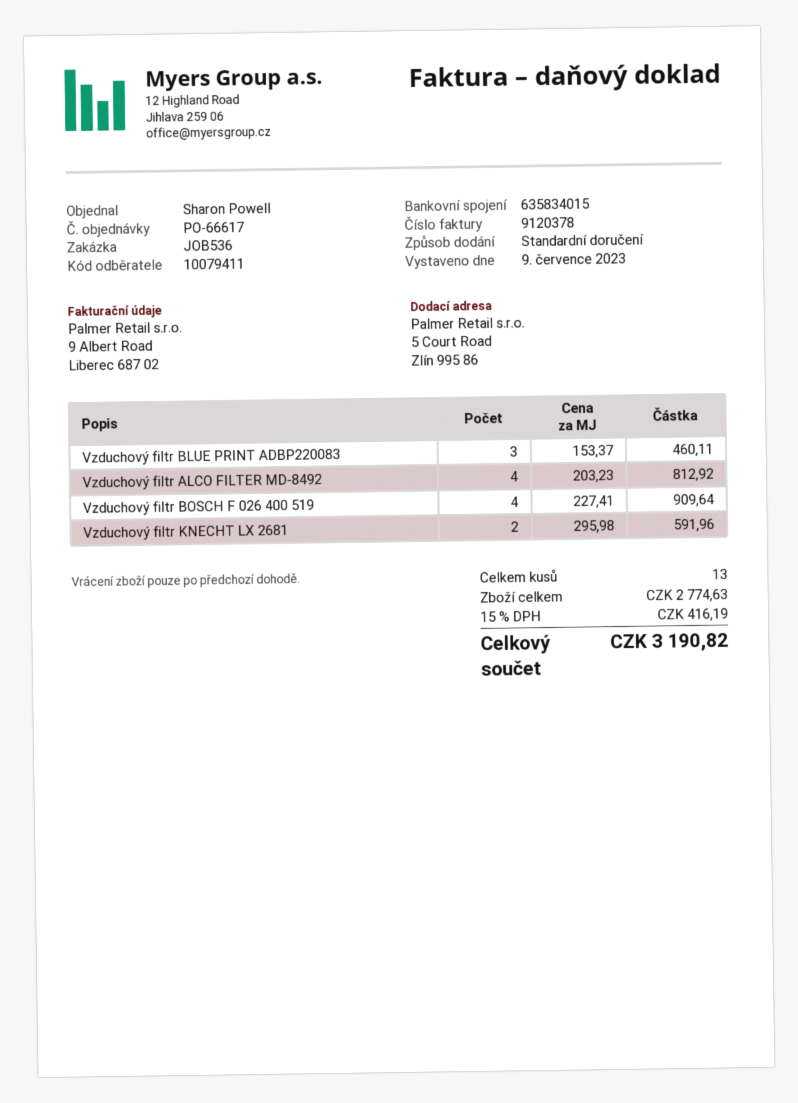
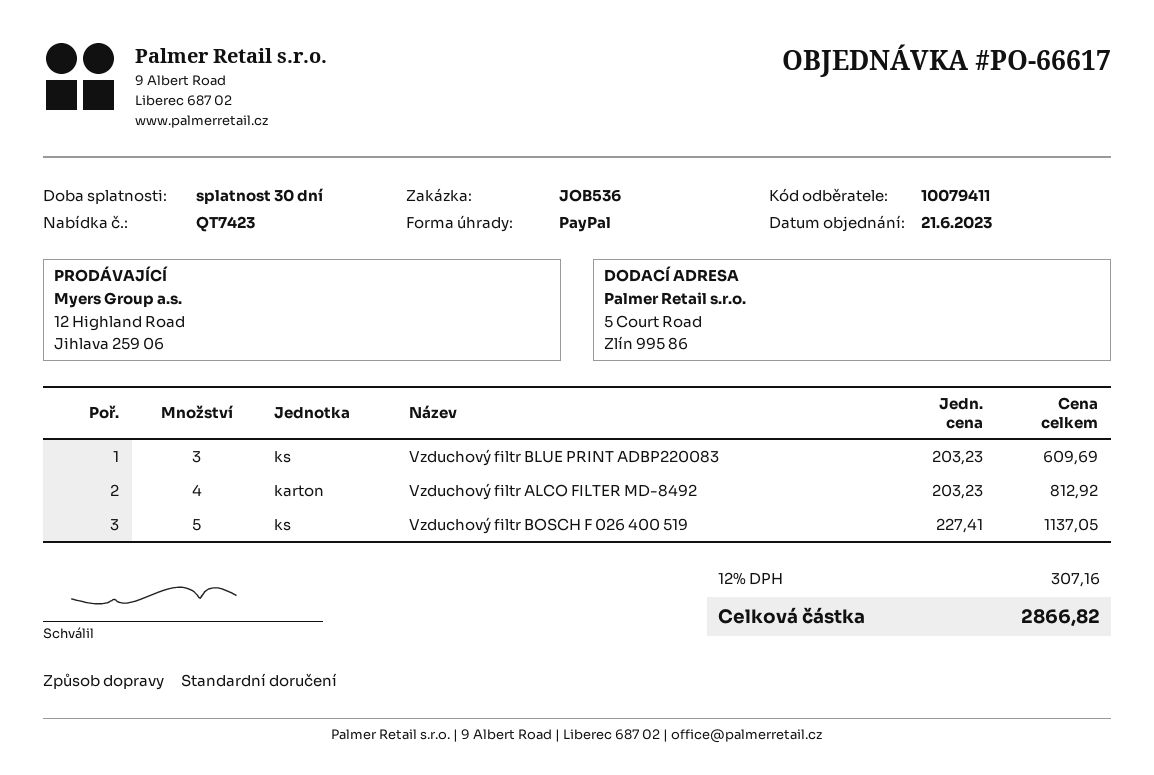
Vzduchový filtr BLUE PRINT ADBP220083: 3 x 153.37 = 460.11 -> 3 x 203.23 = 609.69
Vzduchový filtr BOSCH F 026 400 519: 4 x 227.41 = 909.64 -> 5 x 227.41 = 1137.05
Vzduchový filtr KNECHT LX 2681: 2 x 295.98 = 591.96 -> none
tax: 15% = 416.19 -> 12% = 307.16
total: 3190.82 -> 2866.82

